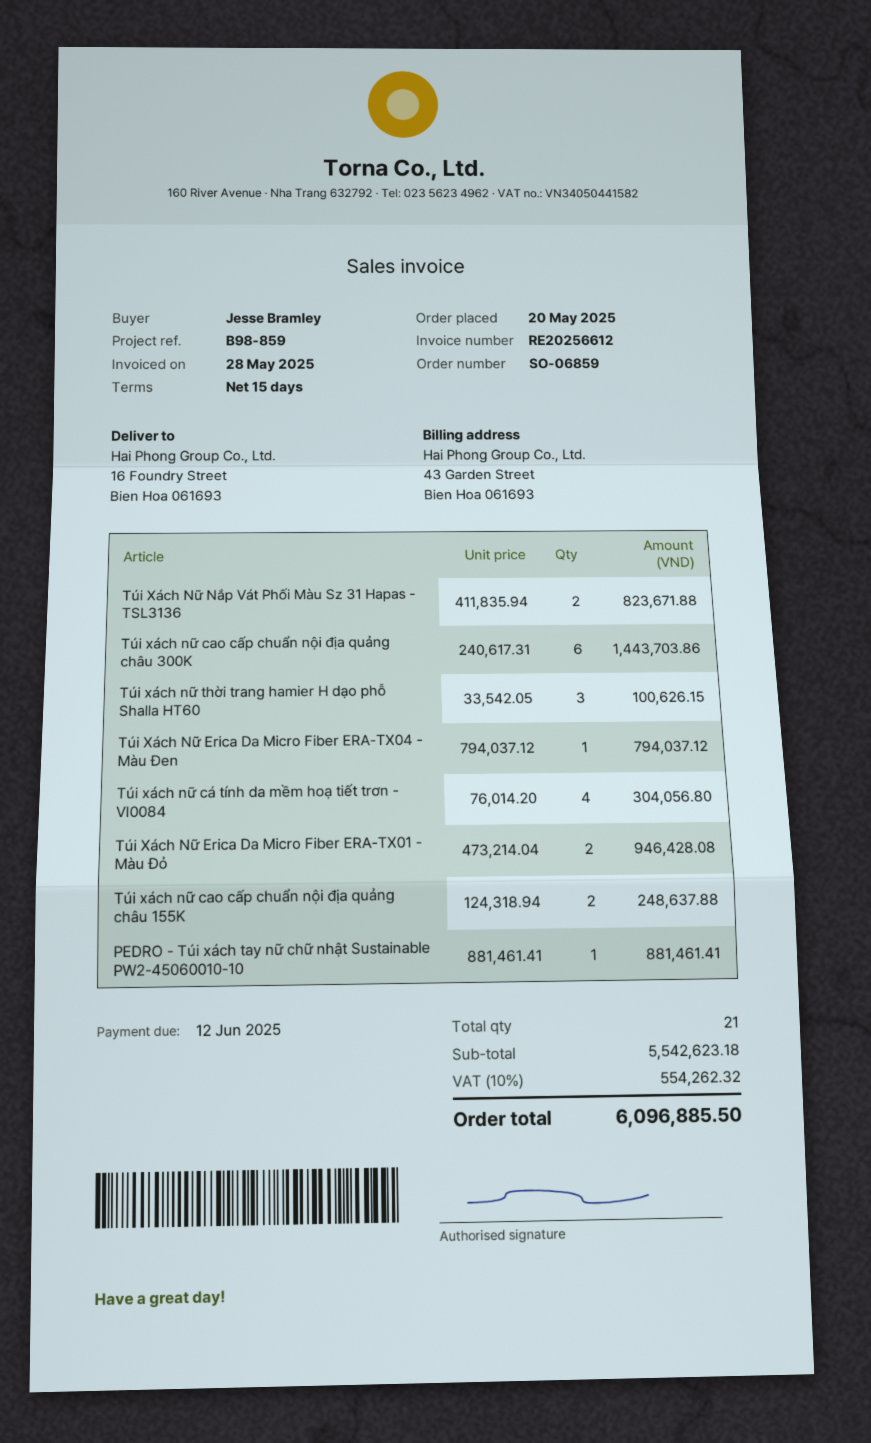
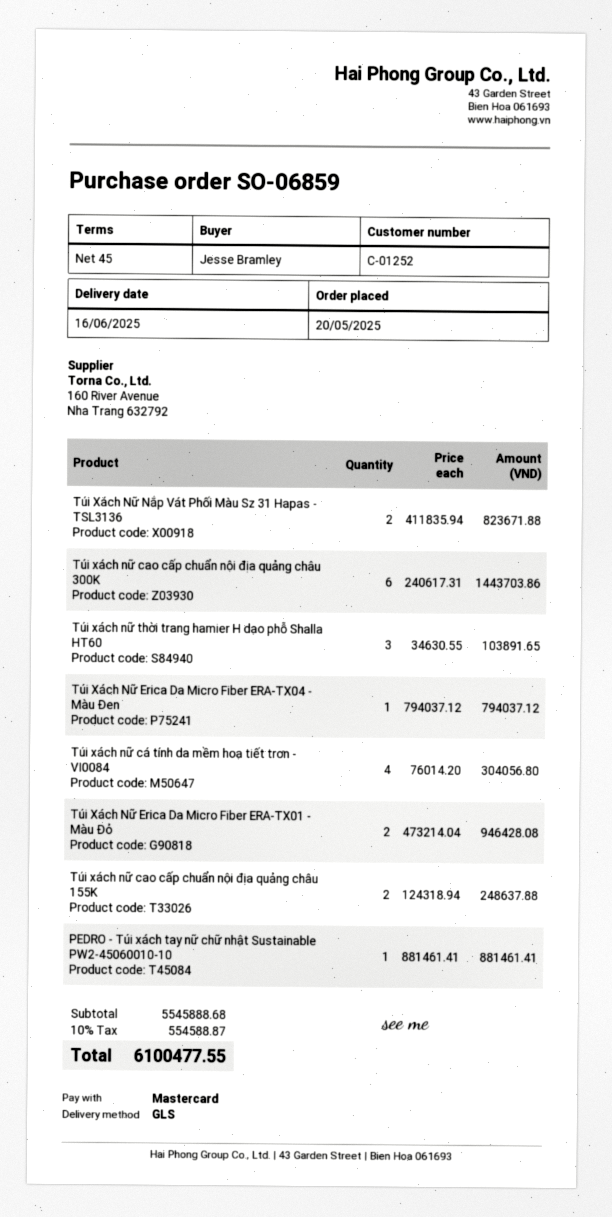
payment terms: 15 days -> 45 days
Túi xách nữ thời trang hamier H dạo phỗ Shalla HT60: 3 x 33542.05 = 100626.15 -> 3 x 34630.55 = 103891.65
subtotal: 5542623.18 -> 5545888.68
tax: 10% = 554262.32 -> 10% = 554588.87
total: 6096885.50 -> 6100477.55

